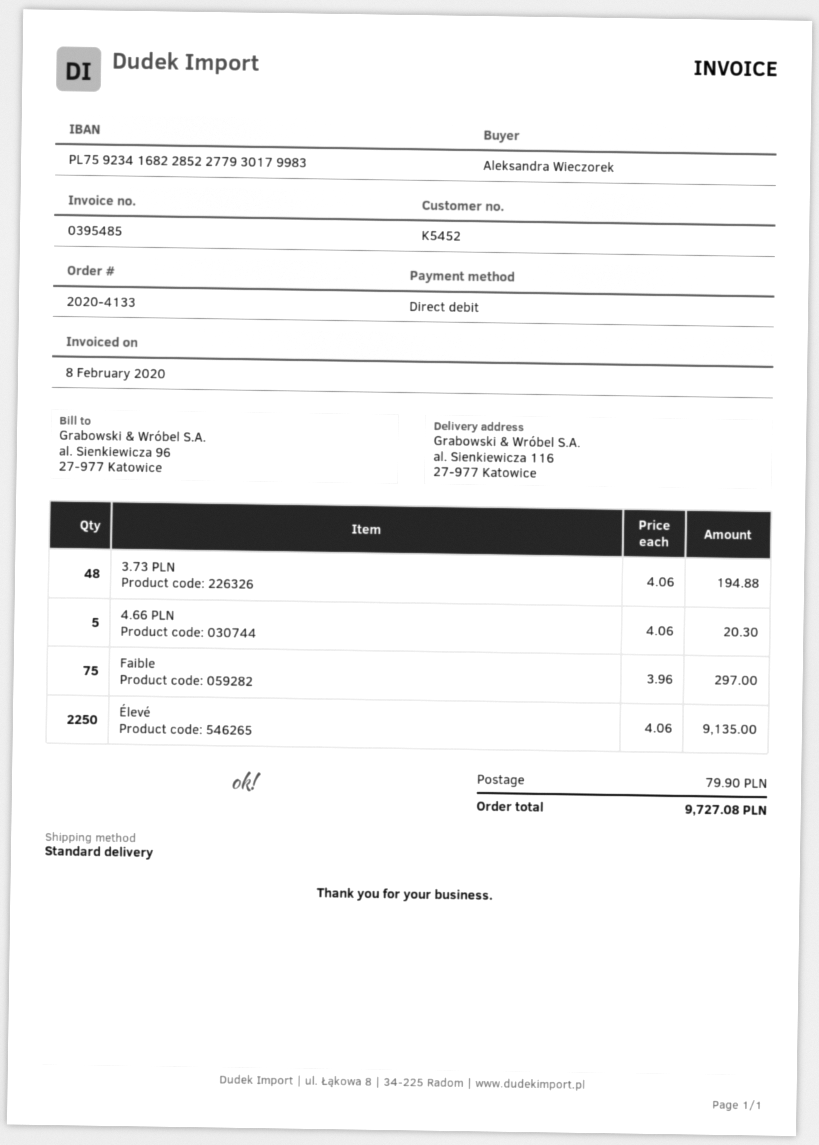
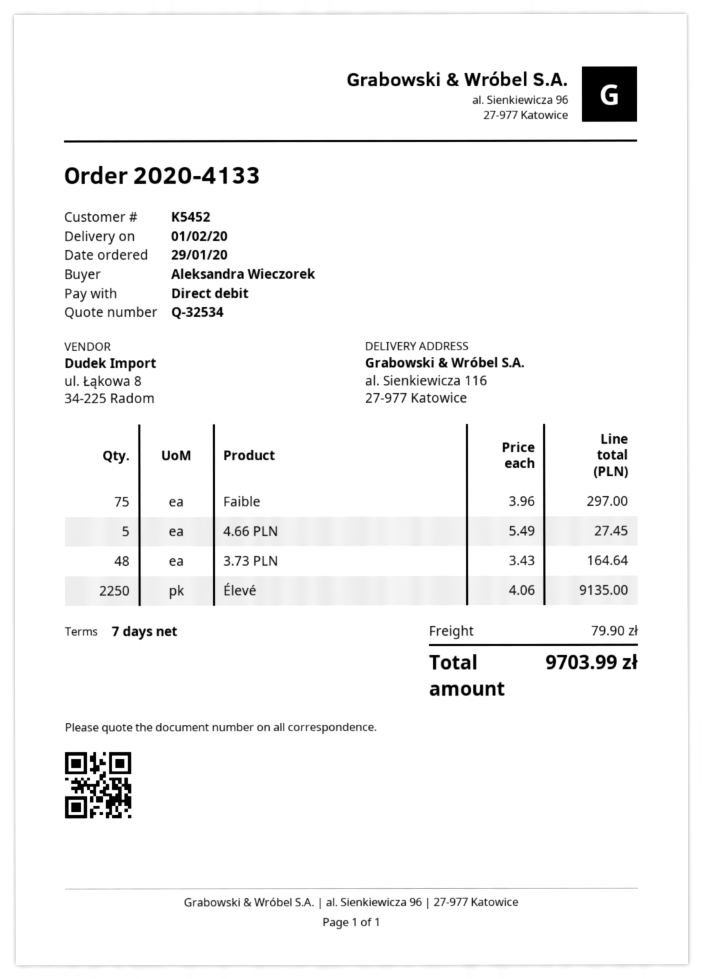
3.73 PLN: 48 x 4.06 = 194.88 -> 48 x 3.43 = 164.64
4.66 PLN: 5 x 4.06 = 20.30 -> 5 x 5.49 = 27.45
total: 9727.08 -> 9703.99

